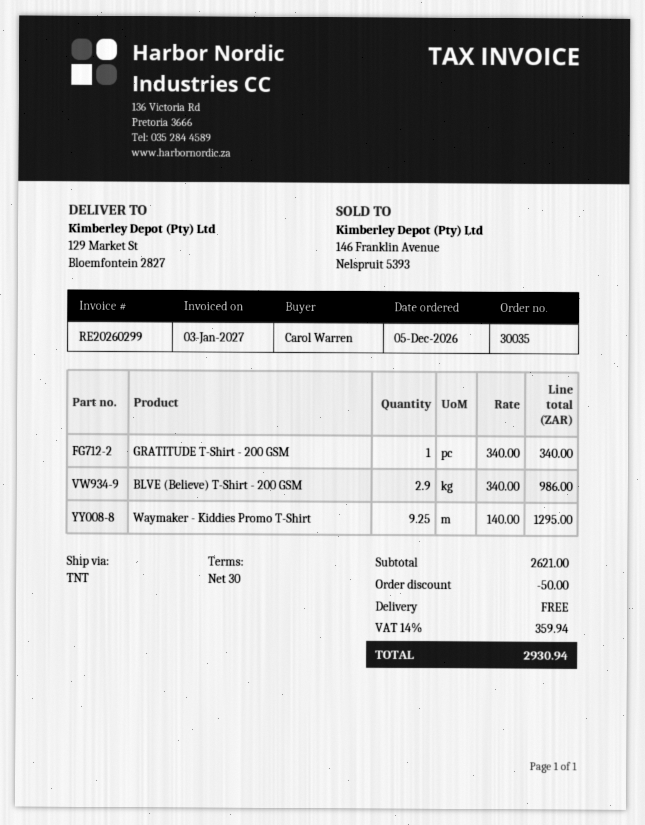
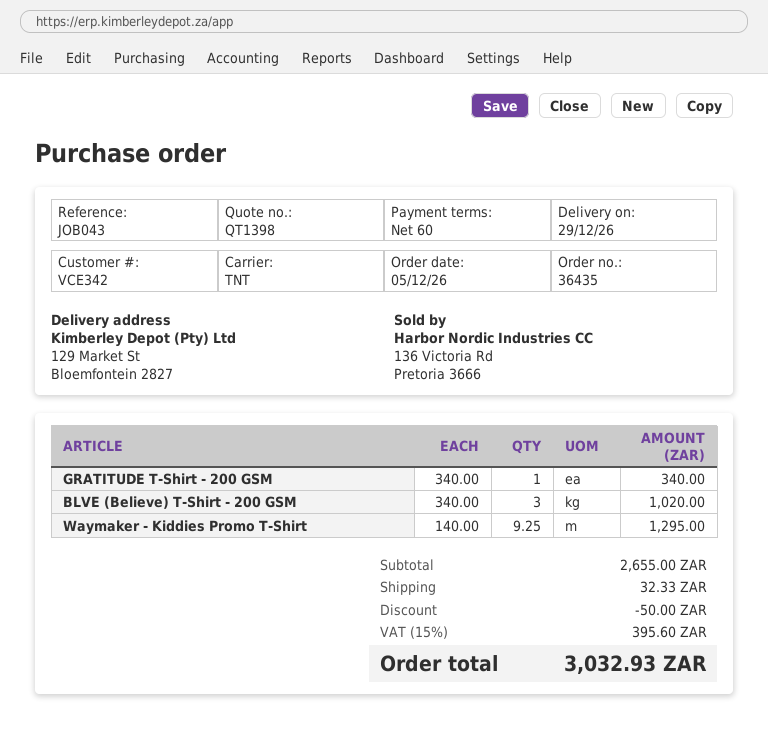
order number: 30035 -> 36435
payment terms: 30 days -> 60 days
BLVE (Believe) T-Shirt - 200 GSM: 2.9 x 340.00 = 986.00 -> 3 x 340.00 = 1020.00
subtotal: 2621.00 -> 2655.00
shipping: 0.00 -> 32.33
tax: 14% = 359.94 -> 15% = 395.60
total: 2930.94 -> 3032.93

